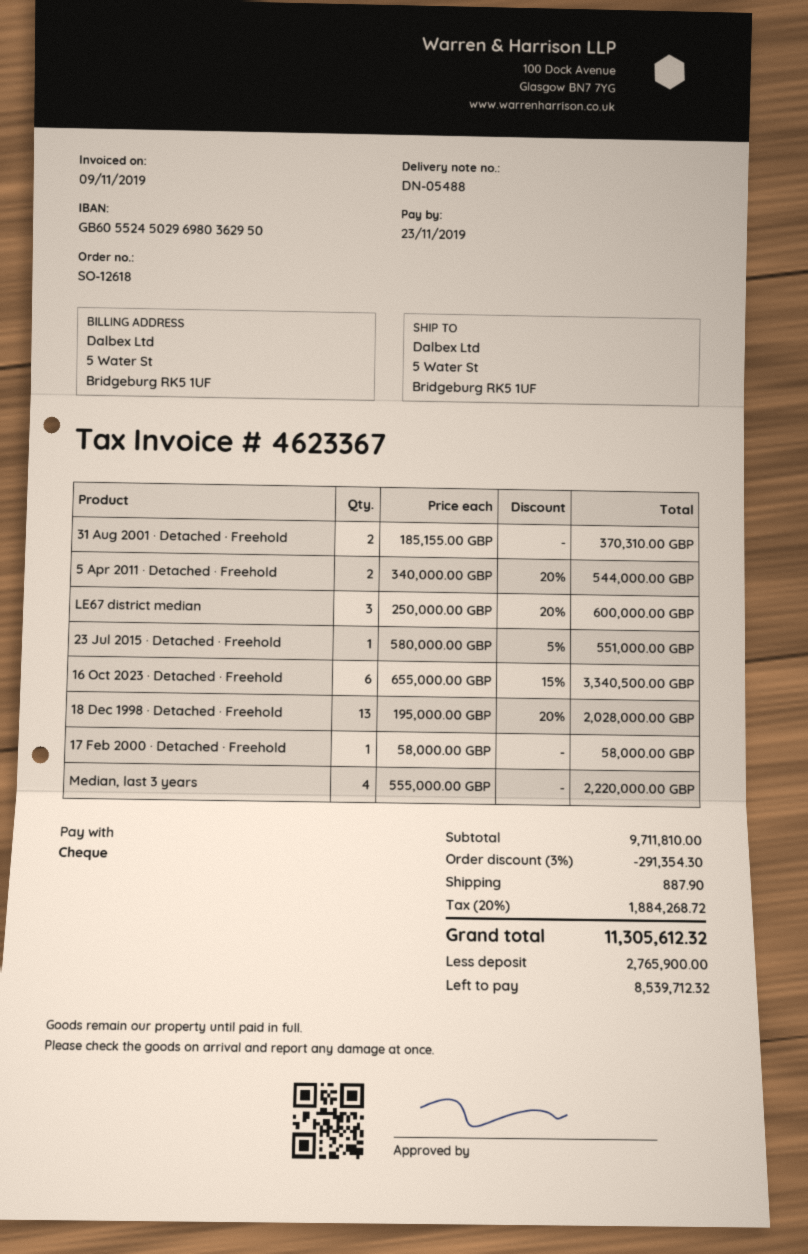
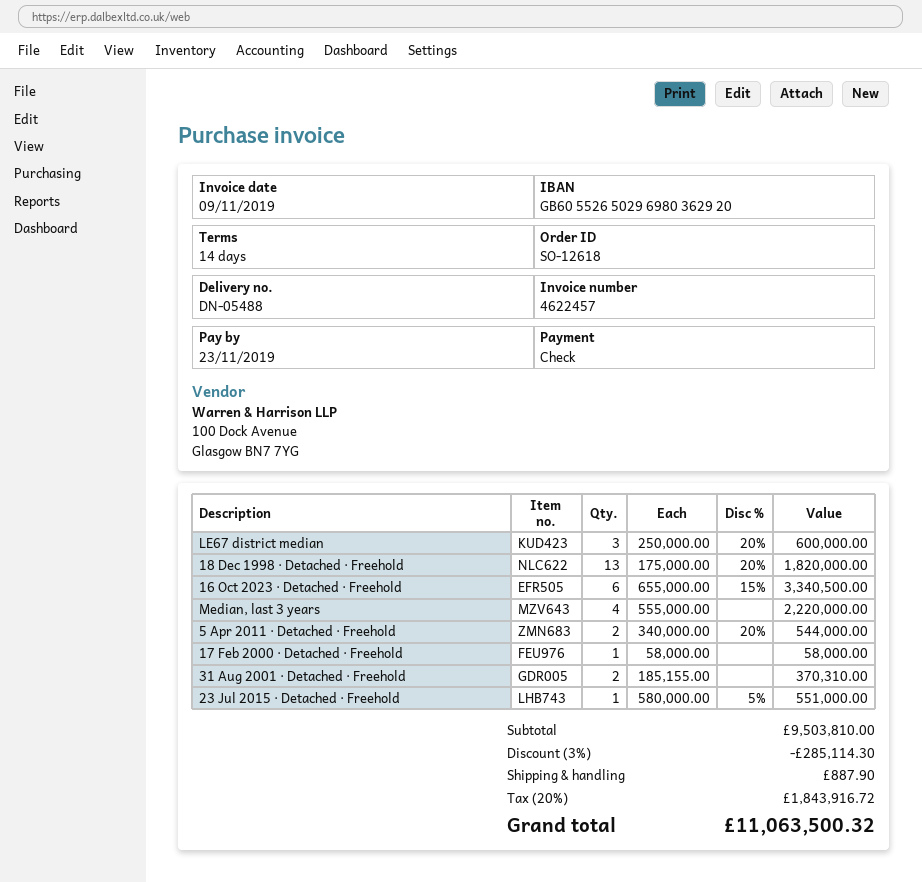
invoice number: 4623367 -> 4622457
bank account: GB60552450296980362950 -> GB60552650296980362920
18 Dec 1998 · Detached · Freehold: 13 x 195000.00 - 20% = 2028000.00 -> 13 x 175000.00 - 20% = 1820000.00
subtotal: 9711810.00 -> 9503810.00
discount: 3% = 291354.30 -> 3% = 285114.30
tax: 20% = 1884268.72 -> 20% = 1843916.72
total: 11305612.32 -> 11063500.32

